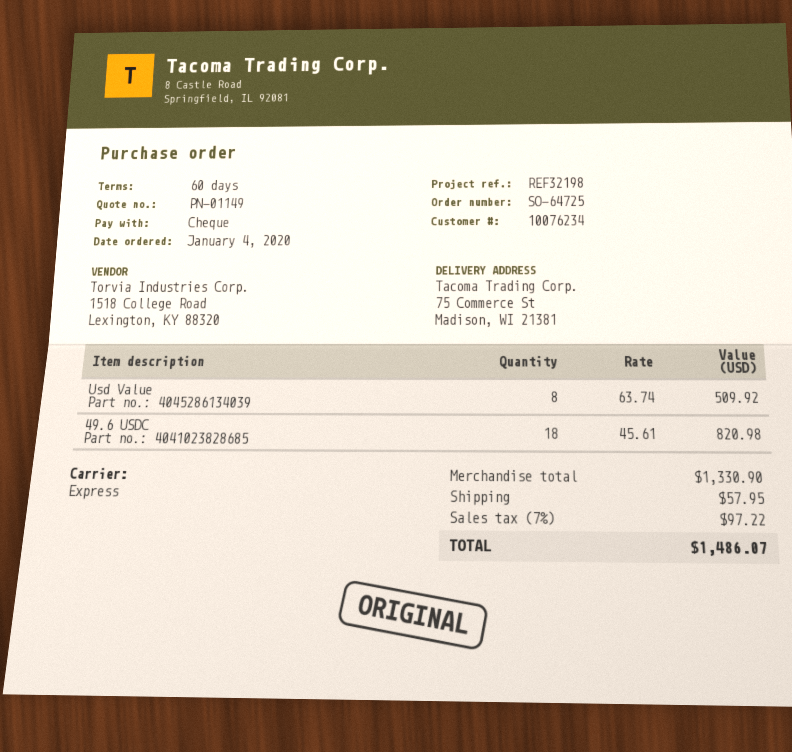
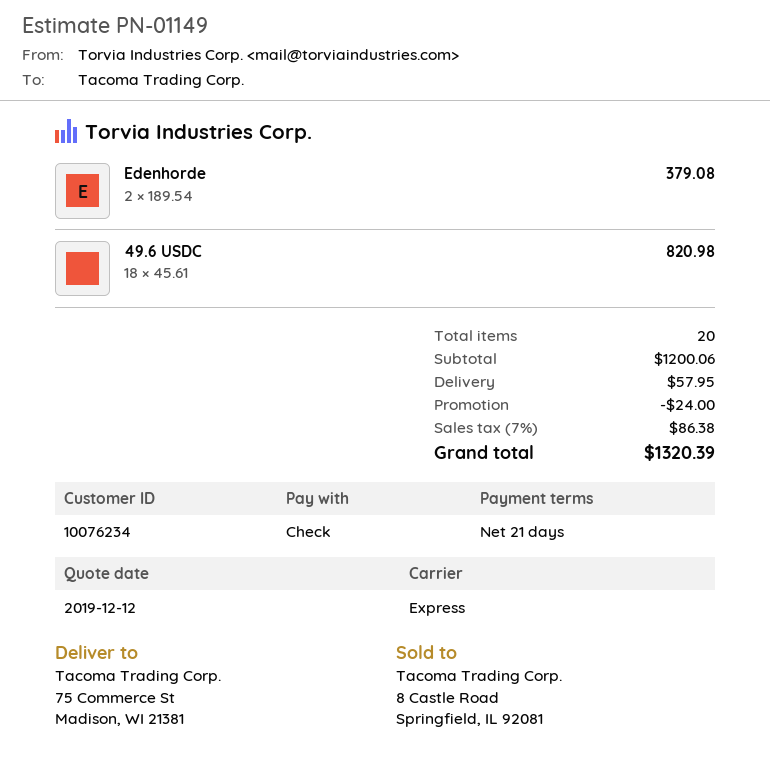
payment terms: 60 days -> 21 days
Usd Value: 8 x 63.74 = 509.92 -> none
Edenhorde: none -> 2 x 189.54 = 379.08
subtotal: 1330.90 -> 1200.06
discount: none -> 24.00
tax: 7% = 97.22 -> 7% = 86.38
total: 1486.07 -> 1320.39

